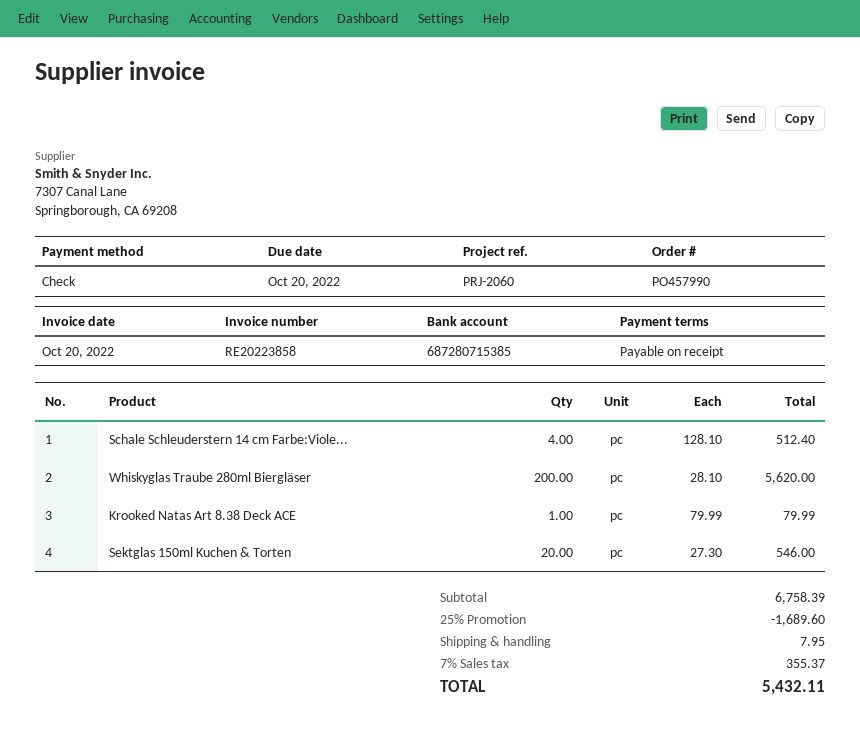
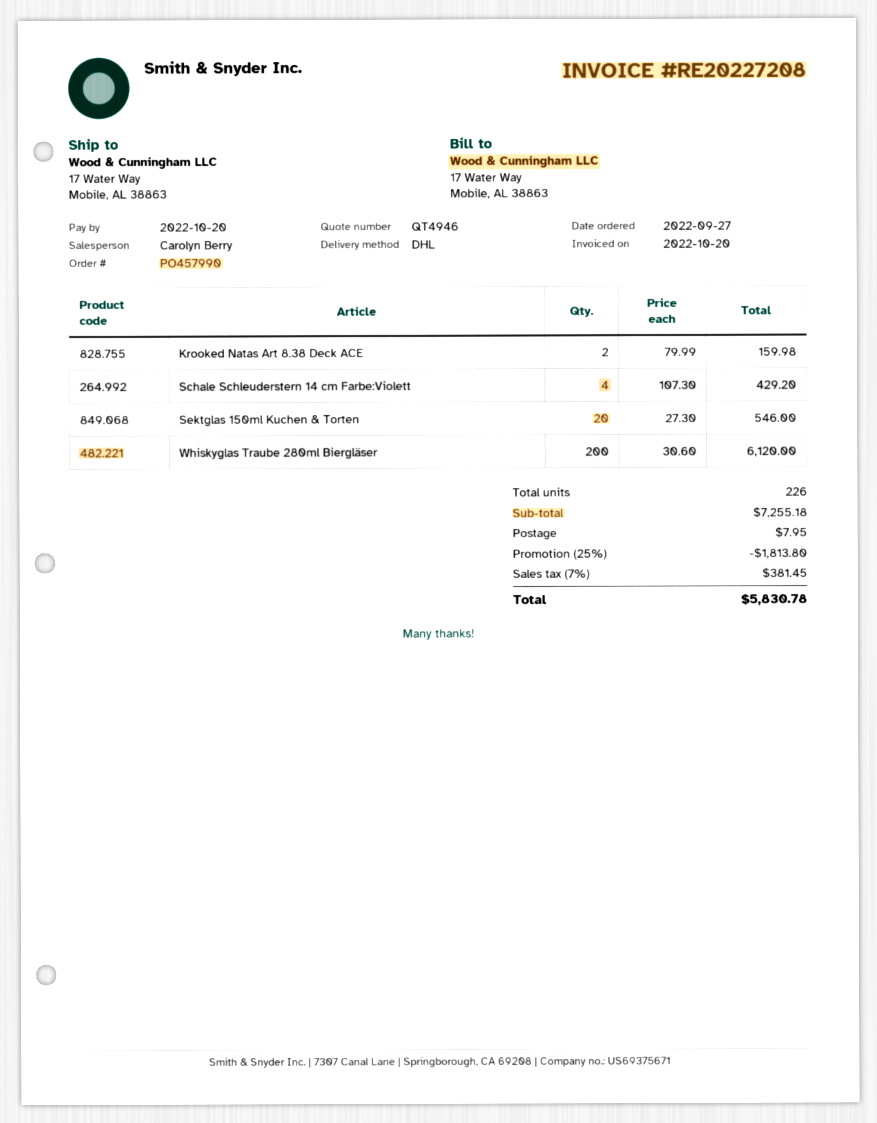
invoice number: RE20223858 -> RE20227208
Schale Schleuderstern 14 cm Farbe:Viole...: 4 x 128.10 = 512.40 -> 4 x 107.30 = 429.20
Whiskyglas Traube 280ml Biergläser: 200 x 28.10 = 5620.00 -> 200 x 30.60 = 6120.00
Krooked Natas Art 8.38 Deck ACE: 1 x 79.99 = 79.99 -> 2 x 79.99 = 159.98
subtotal: 6758.39 -> 7255.18
discount: 25% = 1689.60 -> 25% = 1813.80
tax: 7% = 355.37 -> 7% = 381.45
total: 5432.11 -> 5830.78

